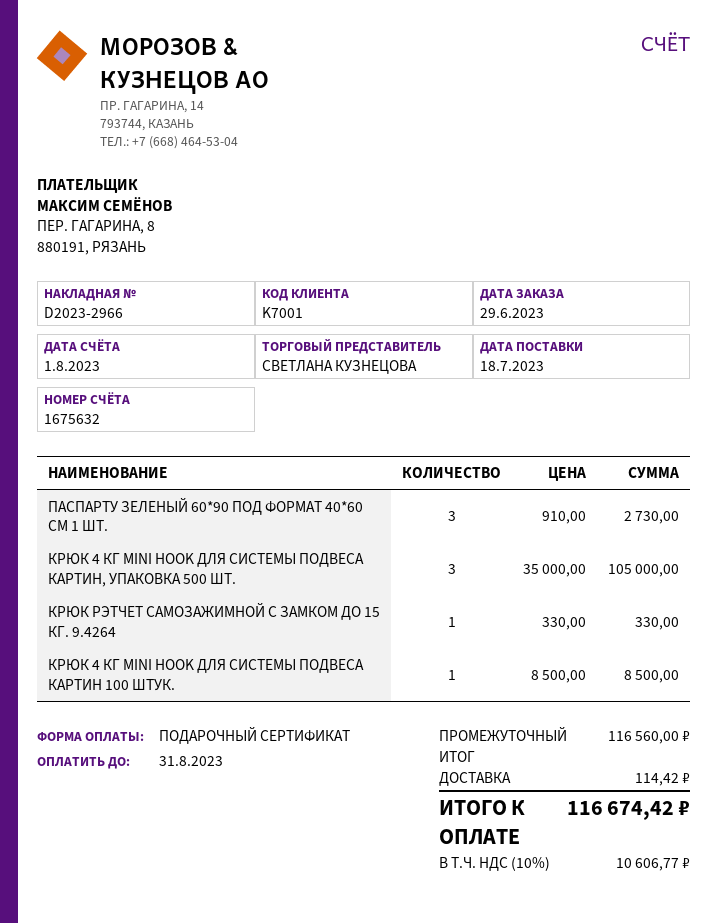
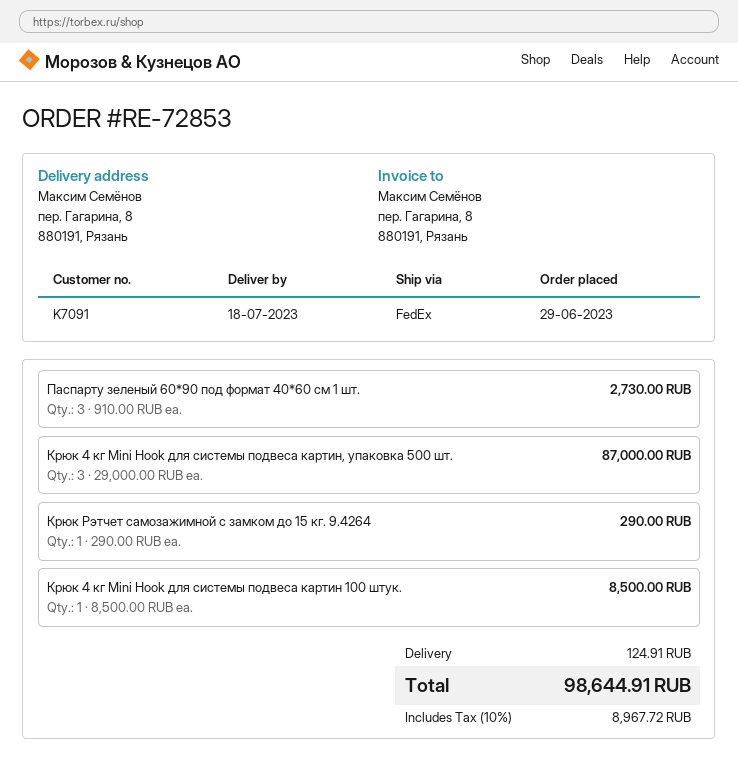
customer number: K7001 -> K7091
КРЮК 4 КГ MINI HOOK ДЛЯ СИСТЕМЫ ПОДВЕСА КАРТИН, УПАКОВКА 500 ШТ.: 3 x 35000.00 = 105000.00 -> 3 x 29000.00 = 87000.00
КРЮК РЭТЧЕТ САМОЗАЖИМНОЙ С ЗАМКОМ ДО 15 КГ. 9.4264: 1 x 330.00 = 330.00 -> 1 x 290.00 = 290.00
shipping: 114.42 -> 124.91
tax: 10% = 10606.77 -> 10% = 8967.72
total: 116674.42 -> 98644.91

